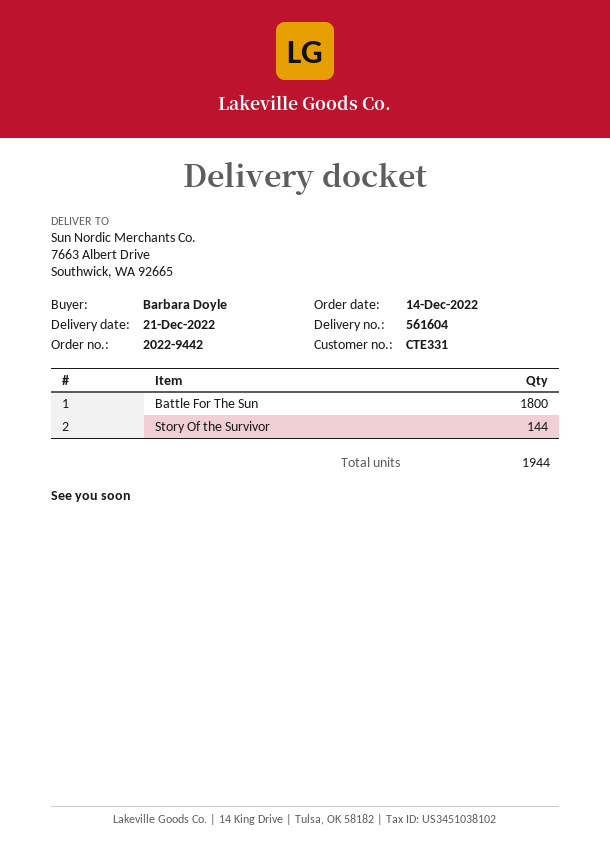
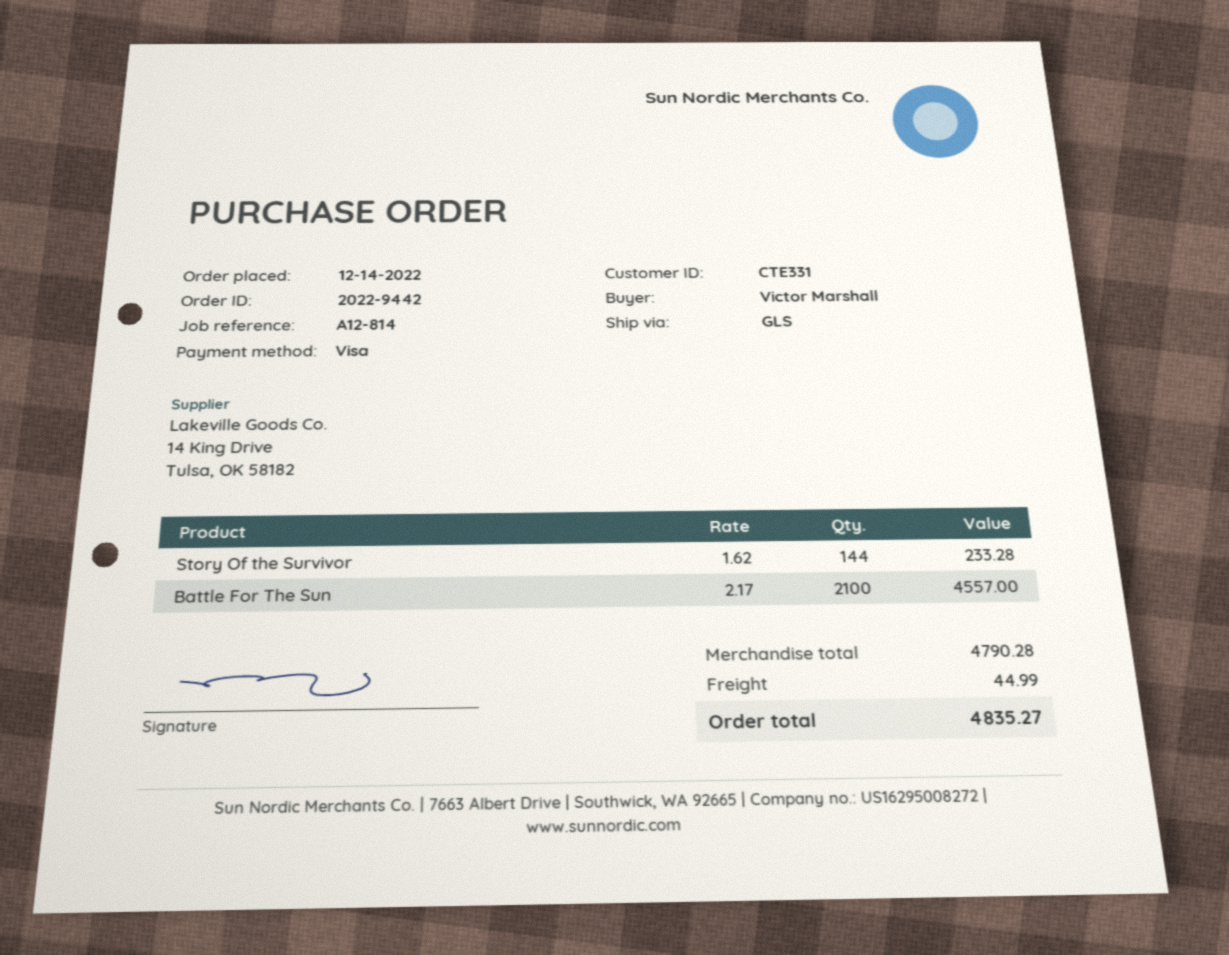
ordered by: Barbara Doyle -> Victor Marshall
Battle For The Sun: 1800 -> 2100

